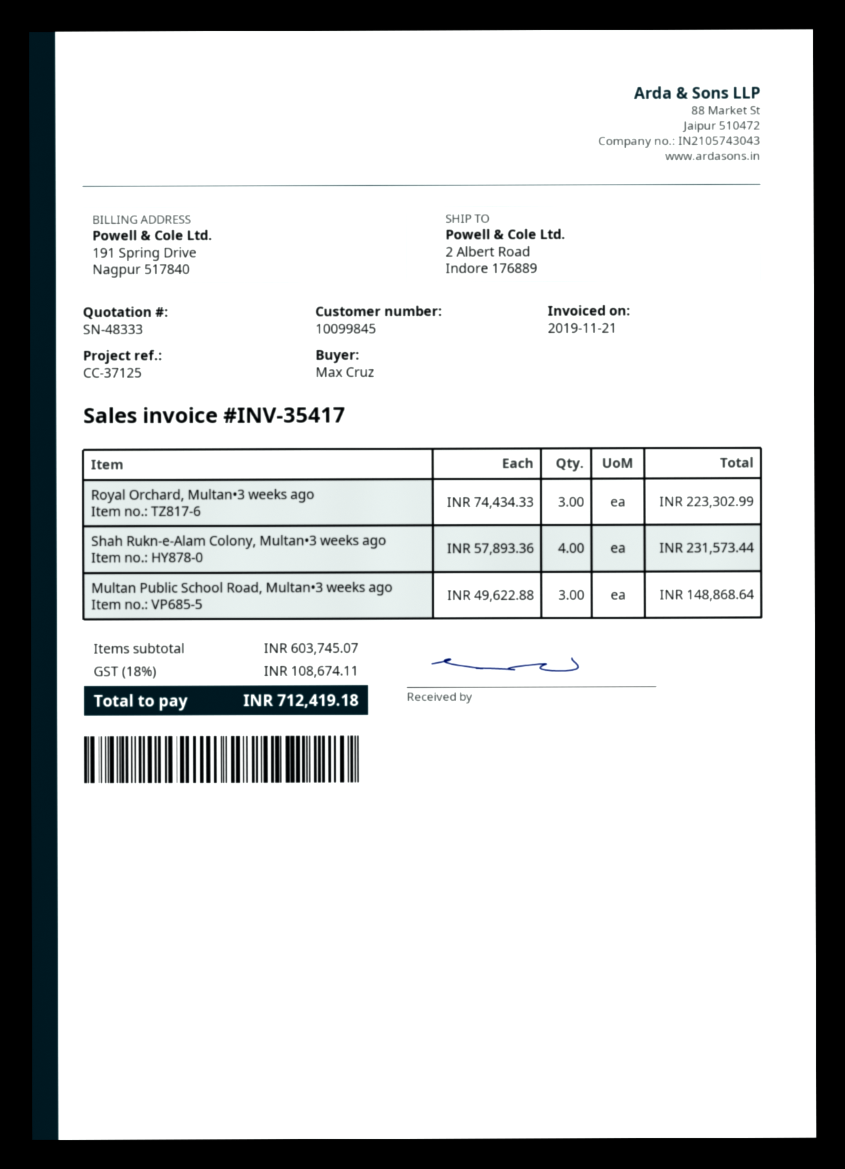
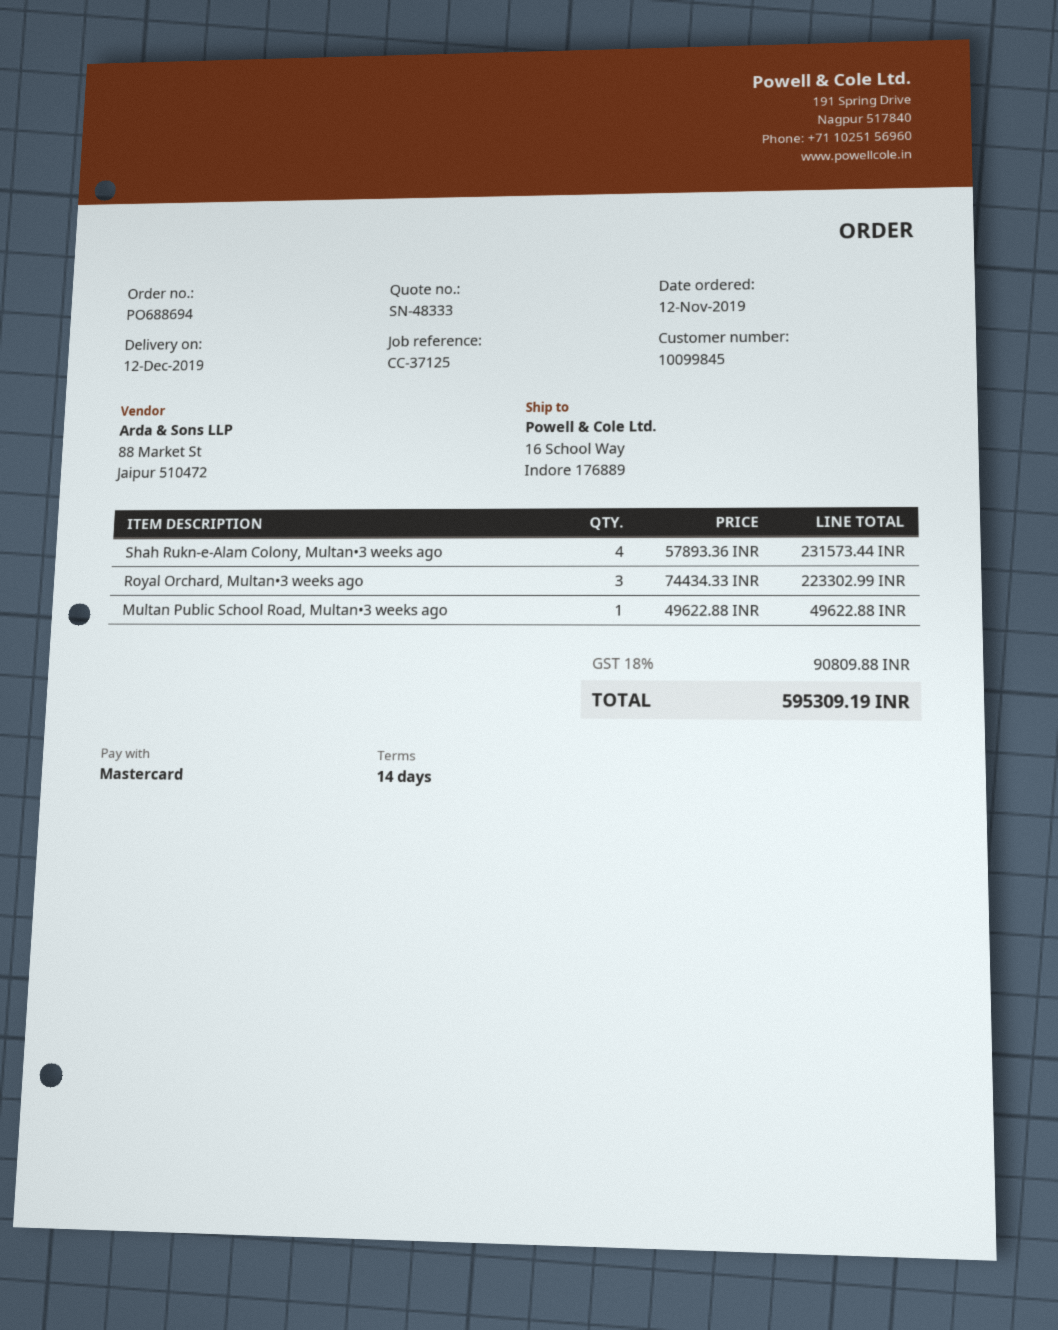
ship to: 2 Albert Road, Indore 176889 -> 16 School Way, Indore 176889
Multan Public School Road, Multan•3 weeks ago: 3 x 49622.88 = 148868.64 -> 1 x 49622.88 = 49622.88
tax: 18% = 108674.11 -> 18% = 90809.88
total: 712419.18 -> 595309.19

